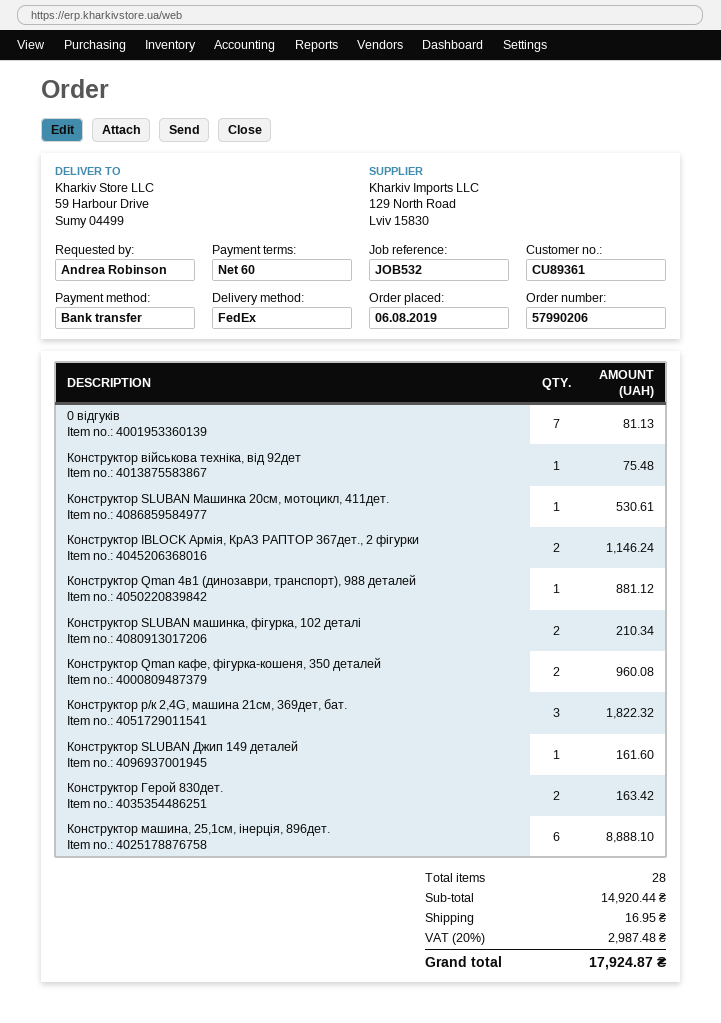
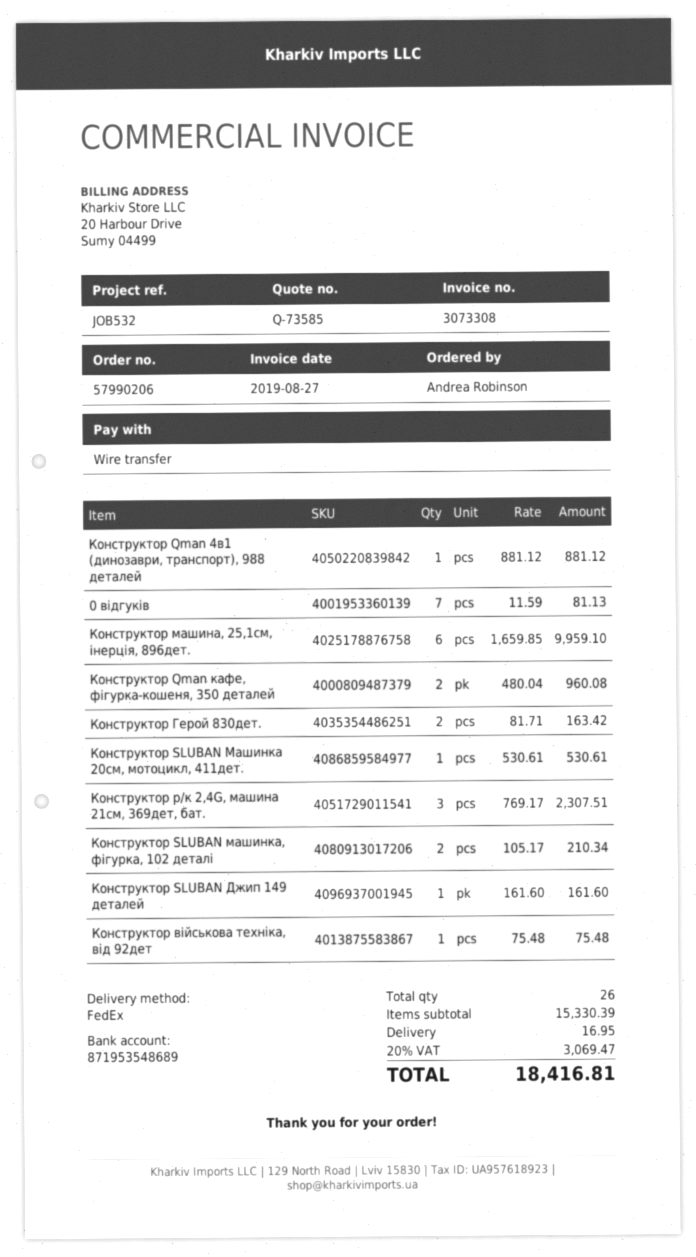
Конструктор IBLOCK Армія, КрАЗ РАПТОР 367дет., 2 фігурки: 2 for 1146.24 -> none
Конструктор р/к 2,4G, машина 21см, 369дет, бат.: 3 for 1822.32 -> 3 for 2307.51
Конструктор машина, 25,1см, інерція, 896дет.: 6 for 8888.10 -> 6 for 9959.10
total quantity: 28 -> 26
subtotal: 14920.44 -> 15330.39
tax: 20% = 2987.48 -> 20% = 3069.47
total: 17924.87 -> 18416.81

